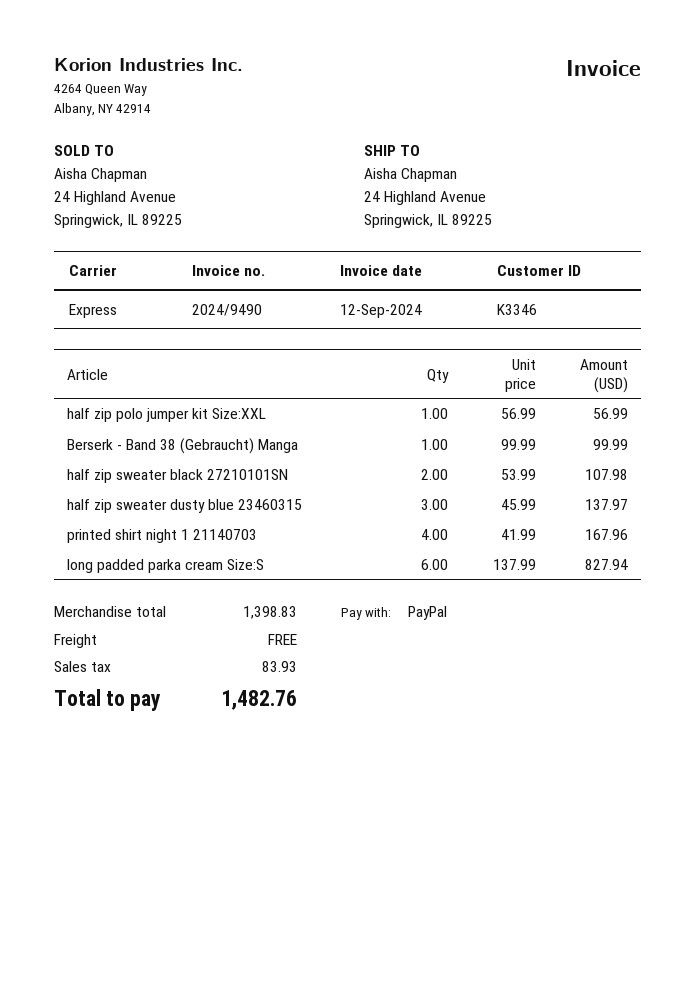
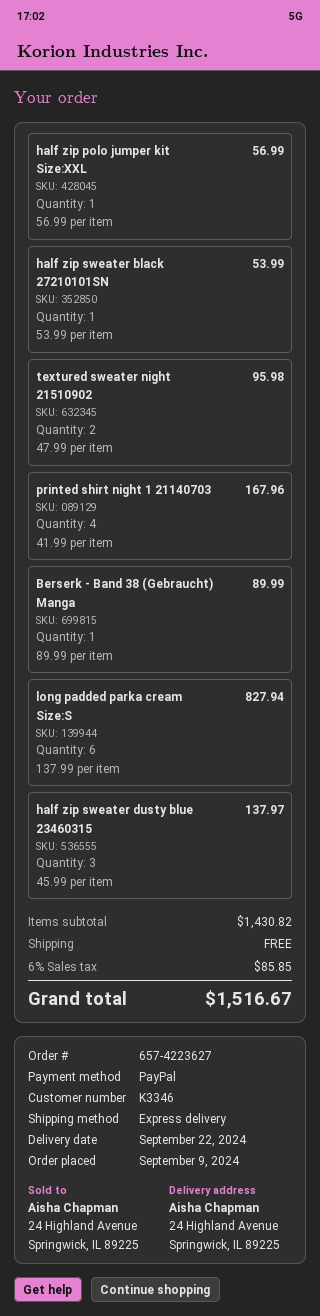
Berserk - Band 38 (Gebraucht) Manga: 1 x 99.99 = 99.99 -> 1 x 89.99 = 89.99
half zip sweater black 27210101SN: 2 x 53.99 = 107.98 -> 1 x 53.99 = 53.99
textured sweater night 21510902: none -> 2 x 47.99 = 95.98
subtotal: 1398.83 -> 1430.82
tax: 83.93 -> 85.85
total: 1482.76 -> 1516.67

